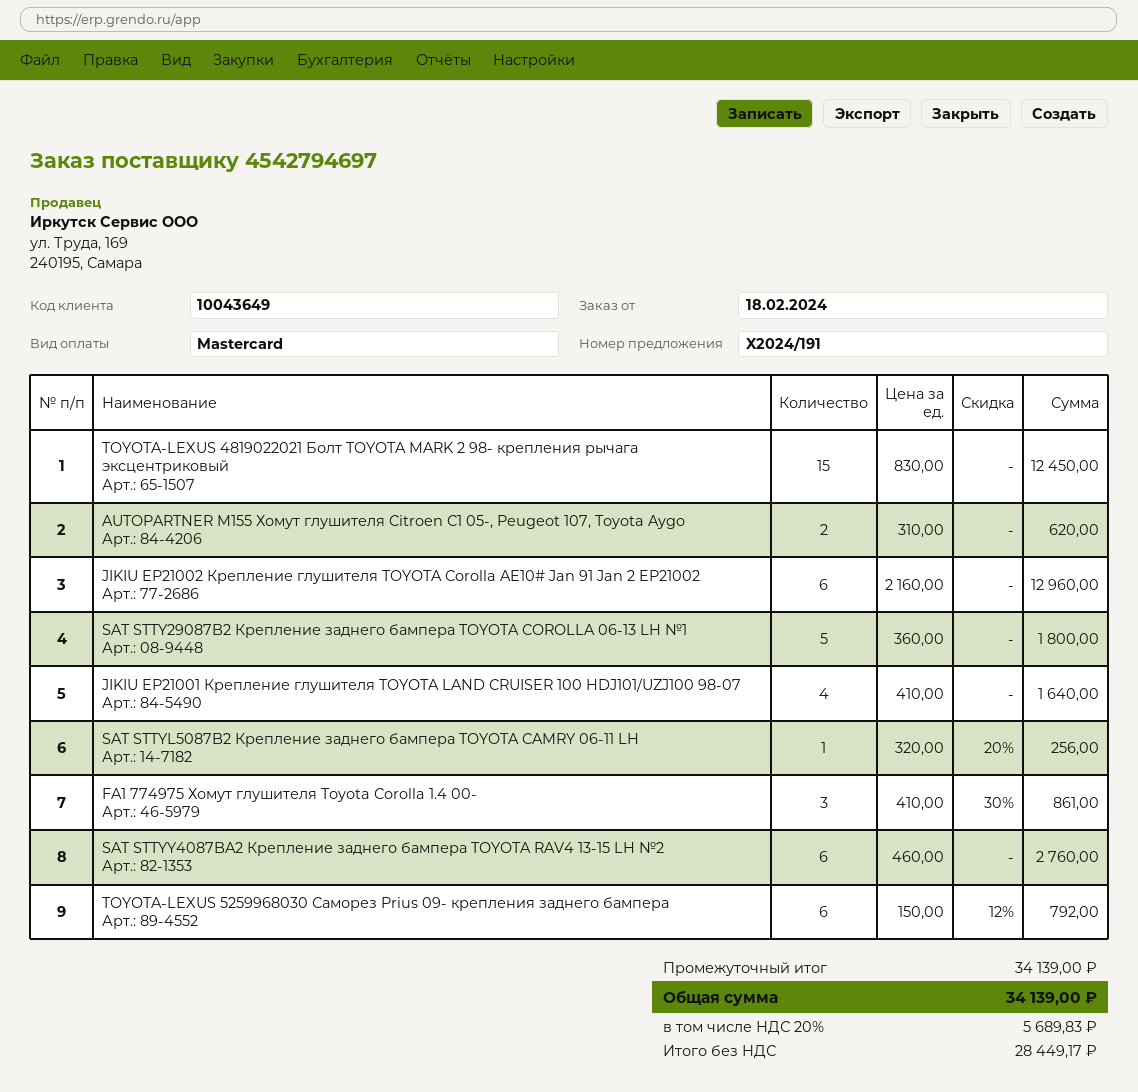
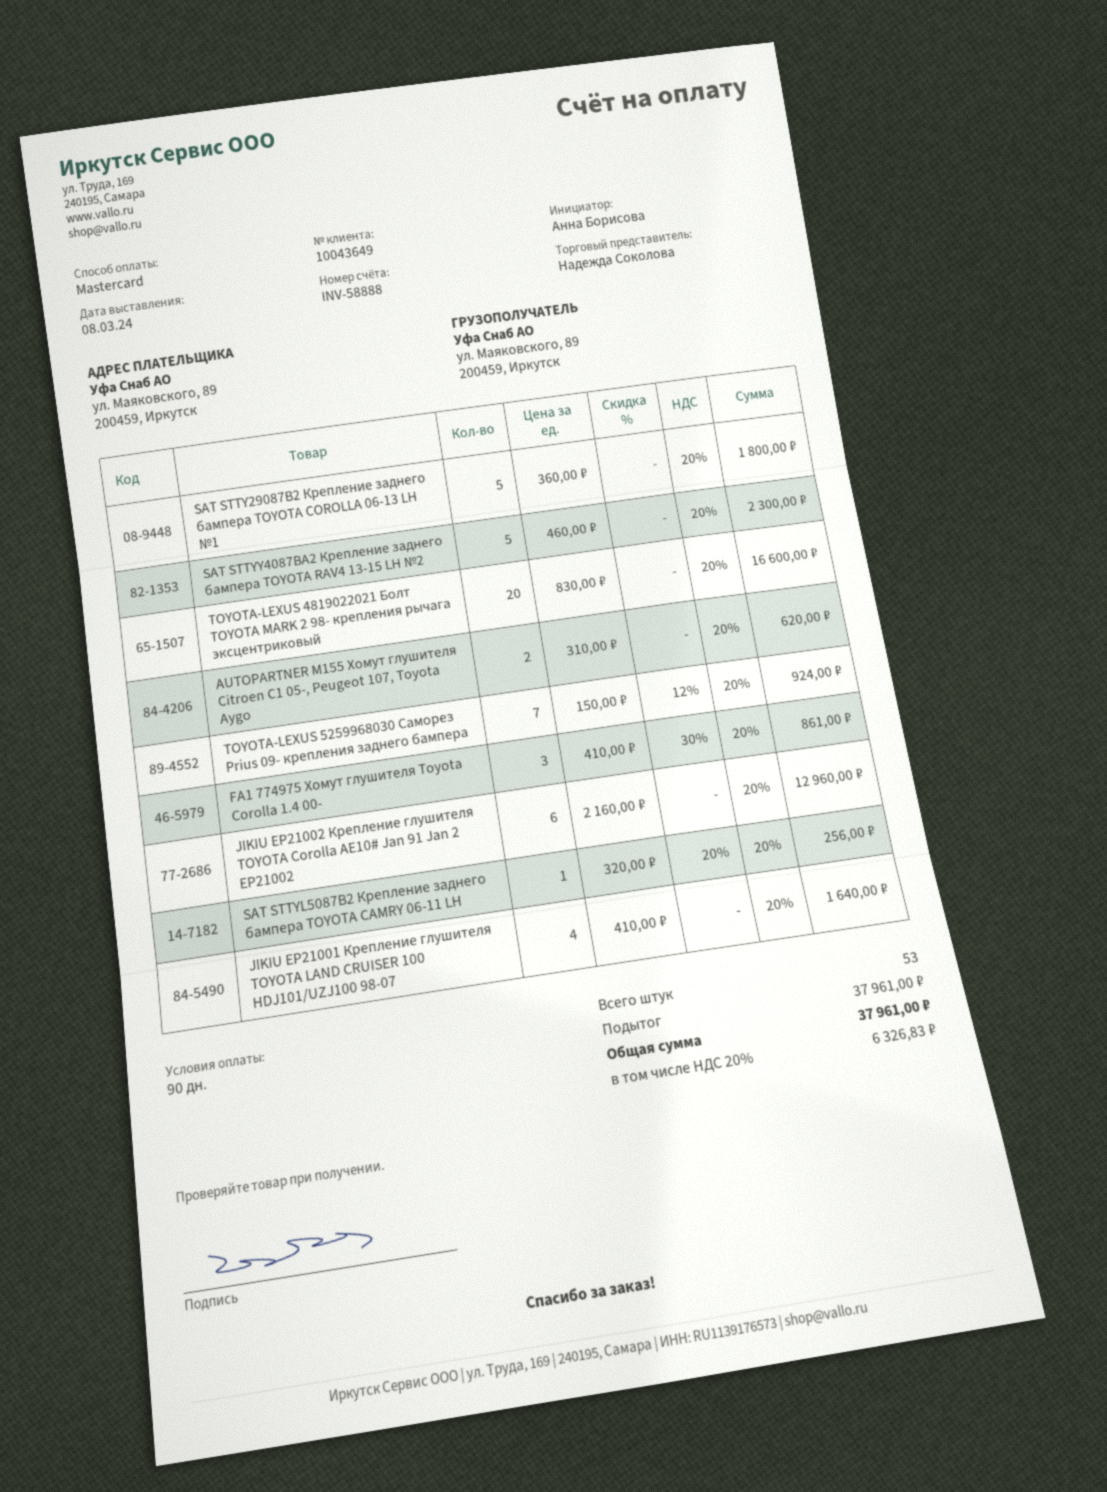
TOYOTA-LEXUS 4819022021 Болт TOYOTA MARK 2 98- крепления рычага эксцентриковый: 15 x 830.00 = 12450.00 -> 20 x 830.00 = 16600.00
SAT STTYY4087BA2 Крепление заднего бампера TOYOTA RAV4 13-15 LH №2: 6 x 460.00 = 2760.00 -> 5 x 460.00 = 2300.00
TOYOTA-LEXUS 5259968030 Саморез Prius 09- крепления заднего бампера: 6 x 150.00 - 12% = 792.00 -> 7 x 150.00 - 12% = 924.00
subtotal: 34139.00 -> 37961.00
tax: 20% = 5689.83 -> 20% = 6326.83
total: 34139.00 -> 37961.00

